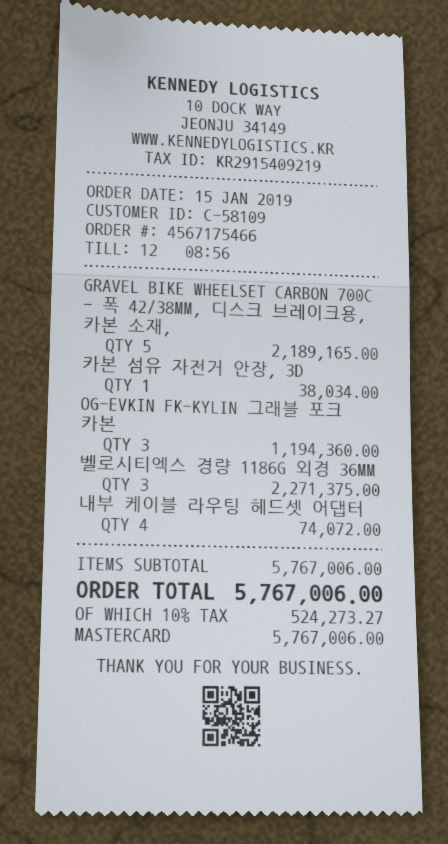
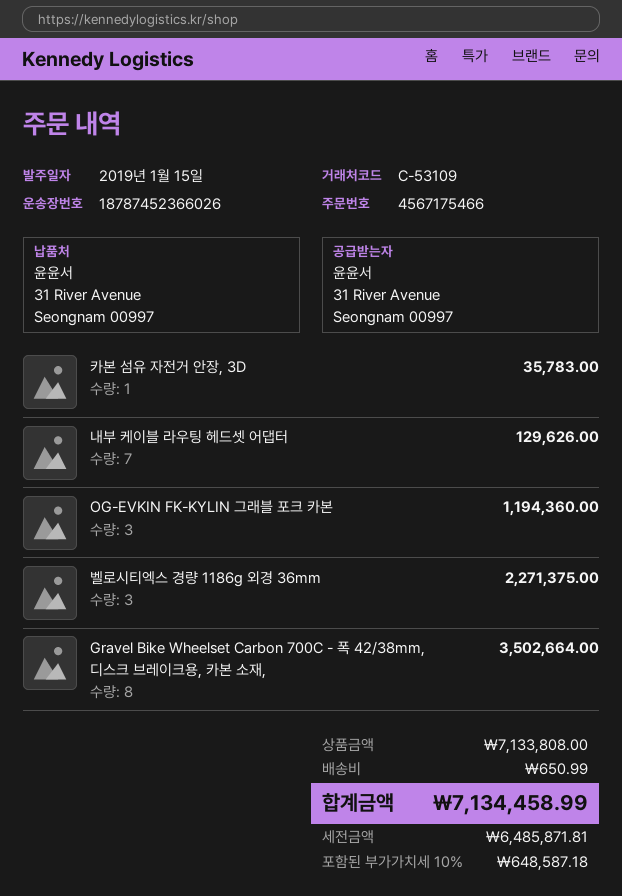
customer number: C-58109 -> C-53109
GRAVEL BIKE WHEELSET CARBON 700C - 폭 42/38MM, 디스크 브레이크용, 카본 소재,: 5 for 2189165.00 -> 8 for 3502664.00
카본 섬유 자전거 안장, 3D: 1 for 38034.00 -> 1 for 35783.00
내부 케이블 라우팅 헤드셋 어댑터: 4 for 74072.00 -> 7 for 129626.00
subtotal: 5767006.00 -> 7133808.00
shipping: none -> 650.99
tax: 10% = 524273.27 -> 10% = 648587.18
total: 5767006.00 -> 7134458.99

